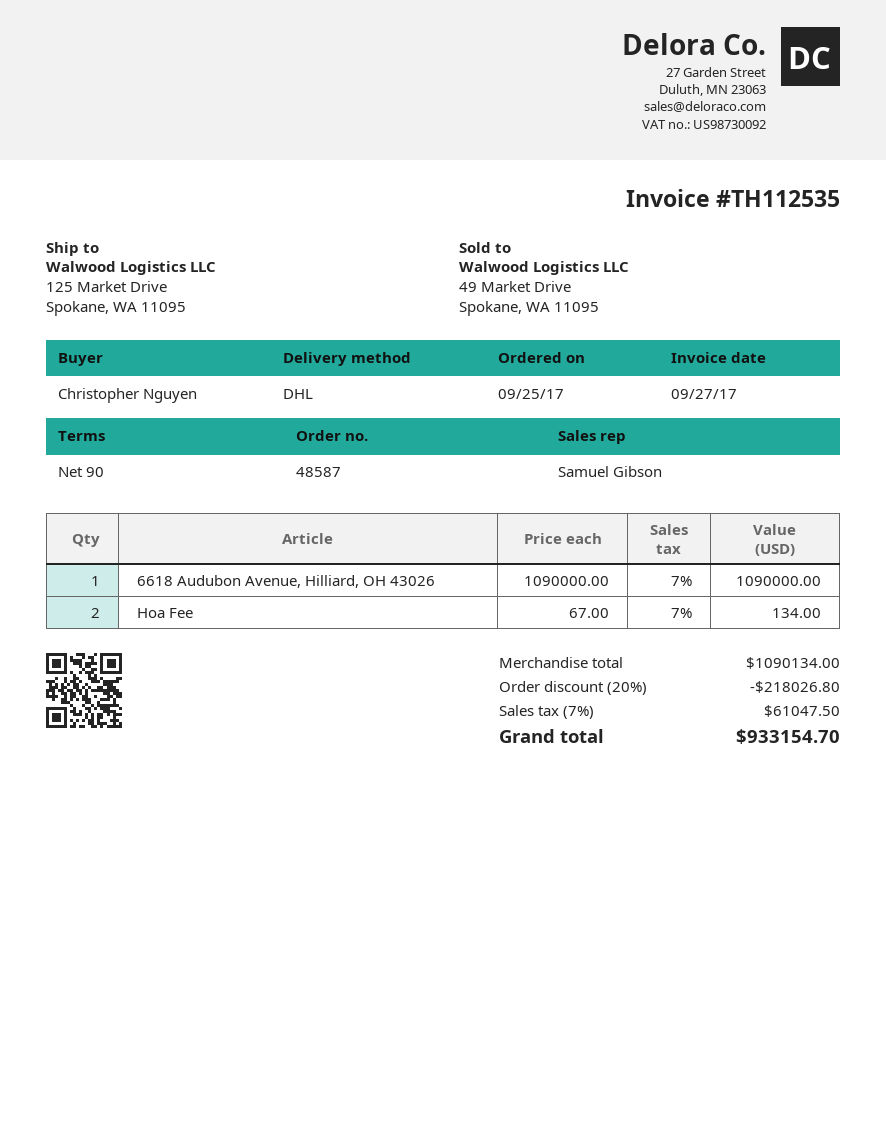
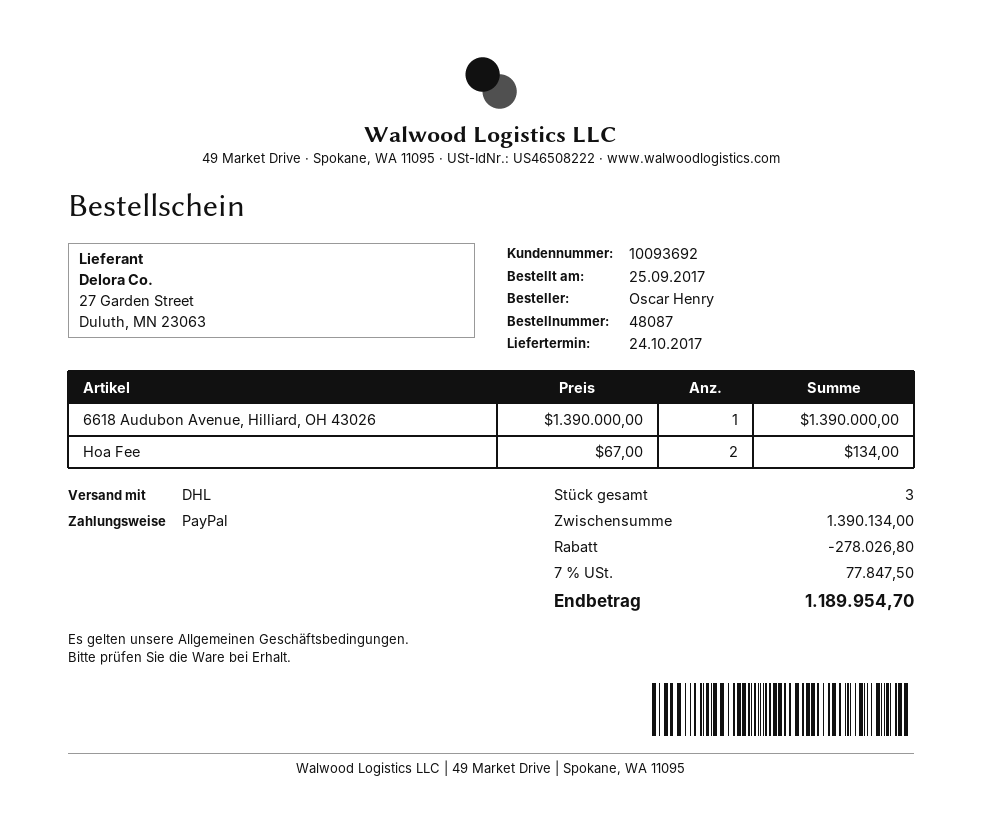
order number: 48587 -> 48087
ordered by: Christopher Nguyen -> Oscar Henry
6618 Audubon Avenue, Hilliard, OH 43026: 1 x 1090000.00 = 1090000.00 -> 1 x 1390000.00 = 1390000.00
subtotal: 1090134.00 -> 1390134.00
discount: 218026.80 -> 278026.80
tax: 7% = 61047.50 -> 7% = 77847.50
total: 933154.70 -> 1189954.70

